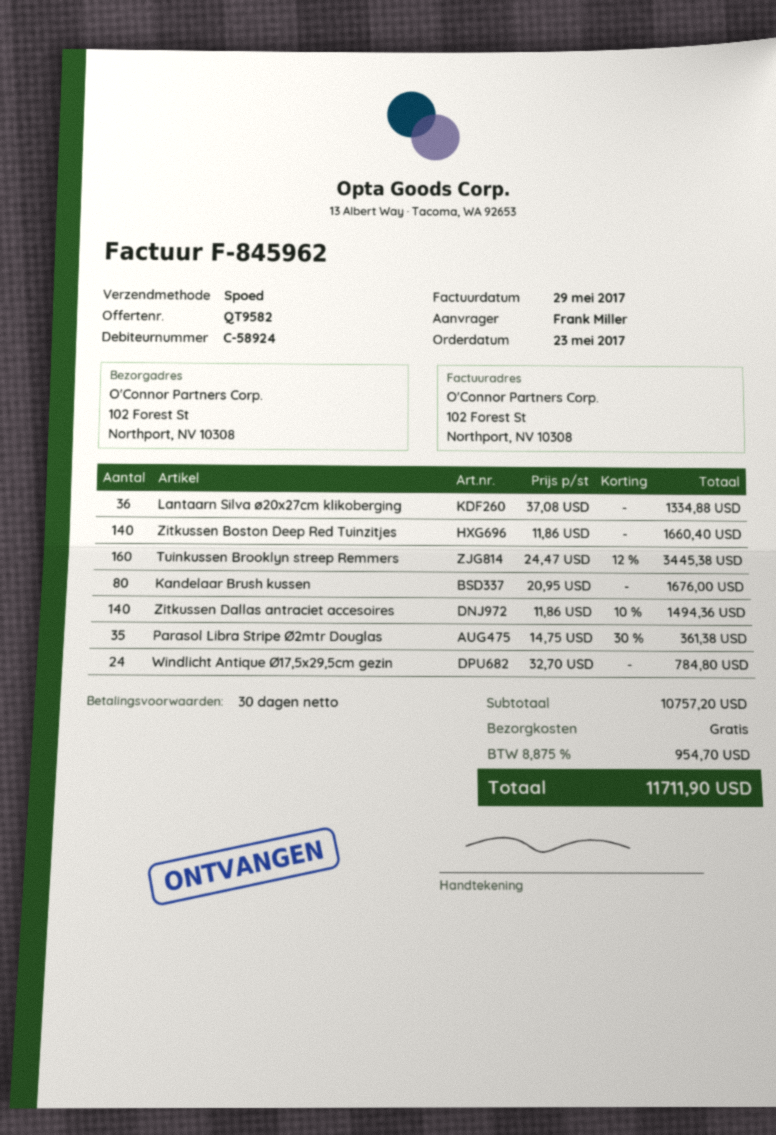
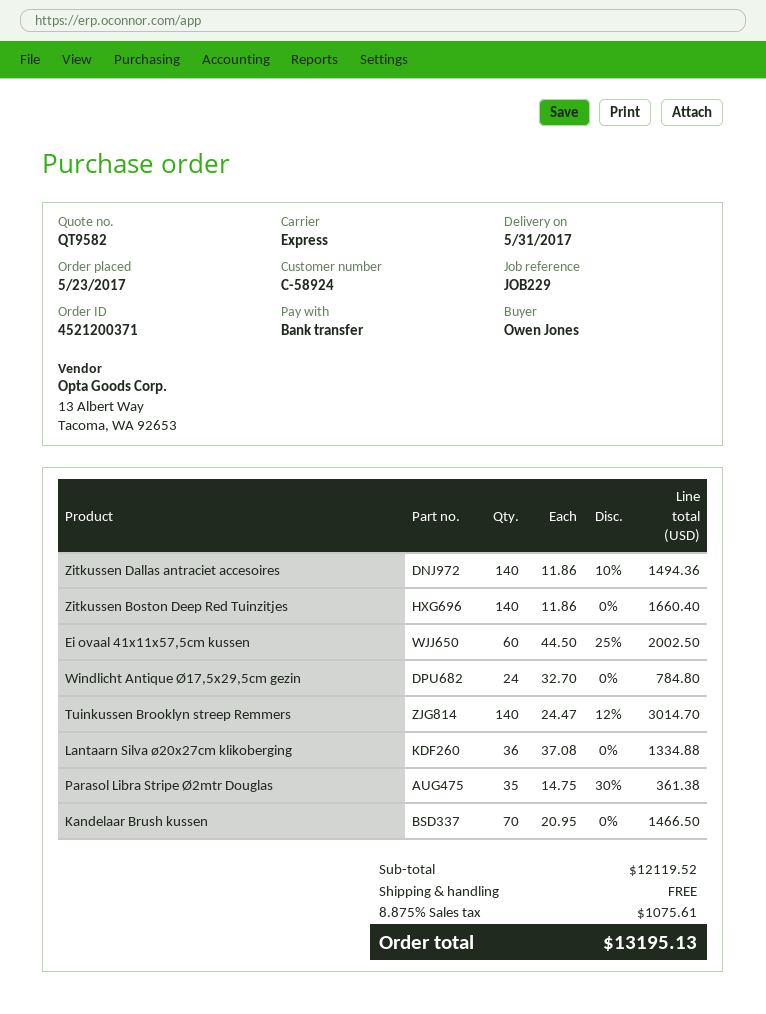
ordered by: Frank Miller -> Owen Jones
Tuinkussen Brooklyn streep Remmers: 160 x 24.47 - 12% = 3445.38 -> 140 x 24.47 - 12% = 3014.70
Kandelaar Brush kussen: 80 x 20.95 = 1676.00 -> 70 x 20.95 = 1466.50
Ei ovaal 41x11x57,5cm kussen: none -> 60 x 44.50 - 25% = 2002.50
subtotal: 10757.20 -> 12119.52
tax: 8.875% = 954.70 -> 8.875% = 1075.61
total: 11711.90 -> 13195.13

